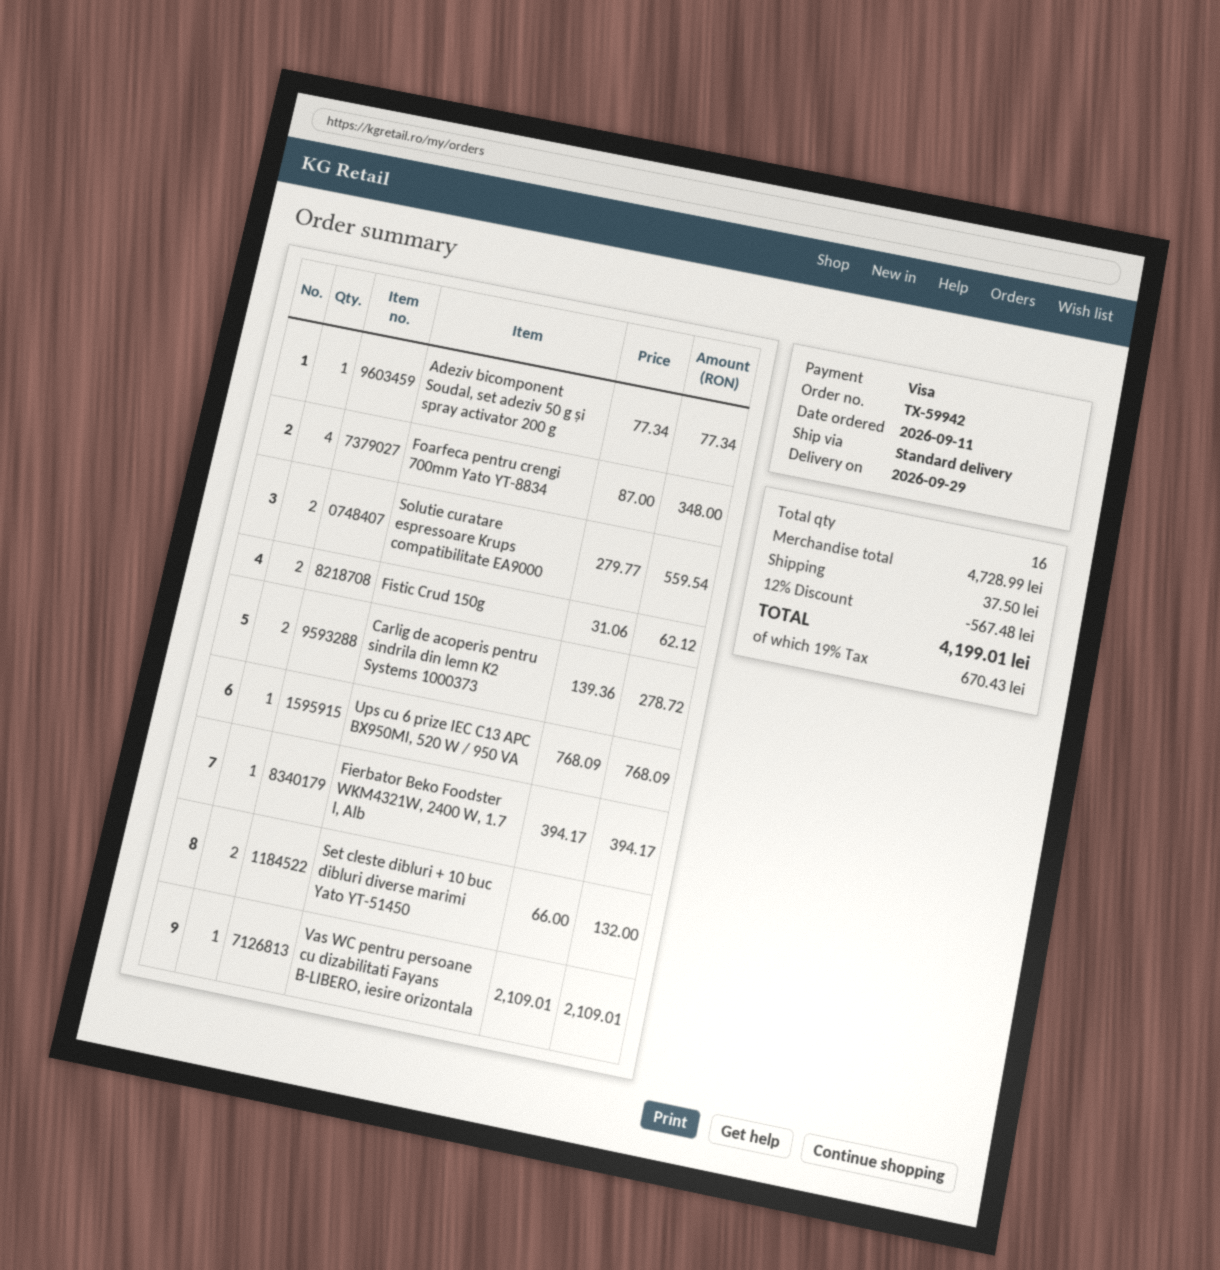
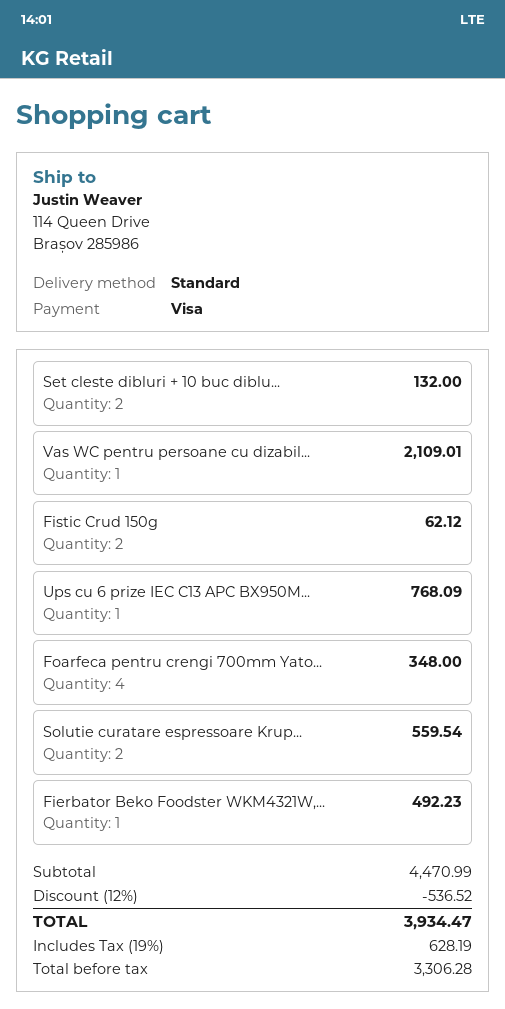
Adeziv bicomponent Soudal, set adeziv 50 g și spray activator 200 g: 1 for 77.34 -> none
Carlig de acoperis pentru sindrila din lemn K2 Systems 1000373: 2 for 278.72 -> none
Fierbator Beko Foodster WKM4321W, 2400 W, 1.7 l, Alb: 1 for 394.17 -> 1 for 492.23
subtotal: 4728.99 -> 4470.99
discount: 12% = 567.48 -> 12% = 536.52
shipping: 37.50 -> none
tax: 19% = 670.43 -> 19% = 628.19
total: 4199.01 -> 3934.47

